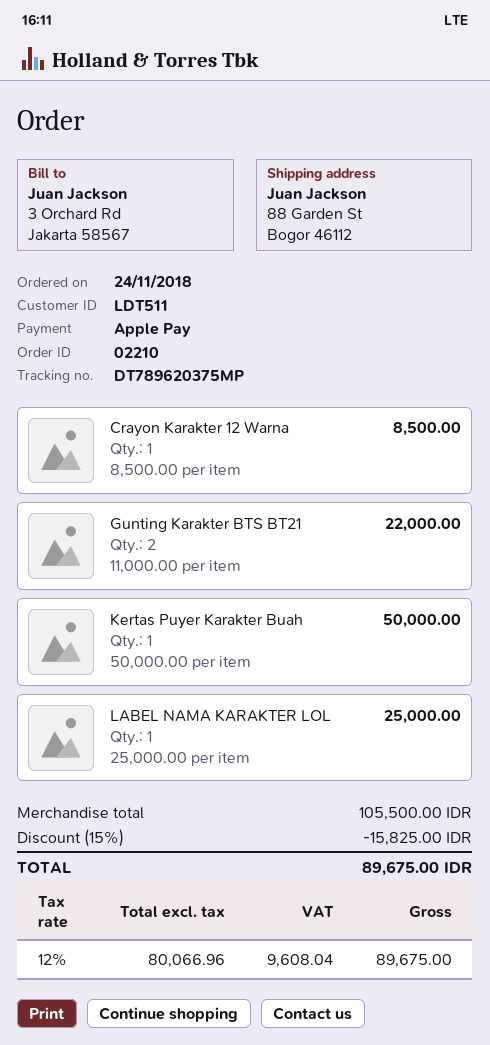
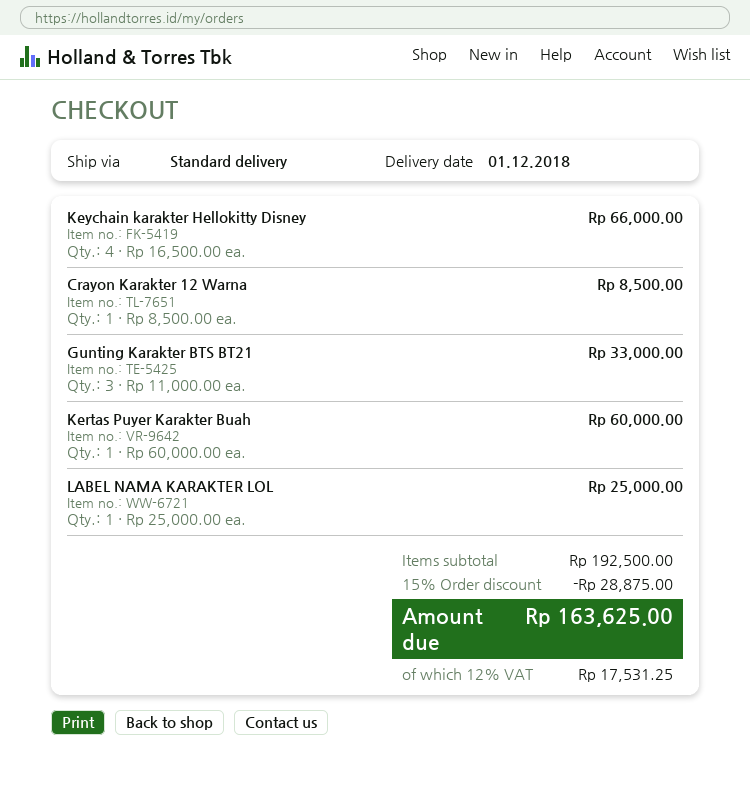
Gunting Karakter BTS BT21: 2 x 11000.00 = 22000.00 -> 3 x 11000.00 = 33000.00
Kertas Puyer Karakter Buah: 1 x 50000.00 = 50000.00 -> 1 x 60000.00 = 60000.00
Keychain karakter Hellokitty Disney: none -> 4 x 16500.00 = 66000.00
subtotal: 105500.00 -> 192500.00
discount: 15% = 15825.00 -> 15% = 28875.00
tax: 12% = 9608.04 -> 12% = 17531.25
total: 89675.00 -> 163625.00

